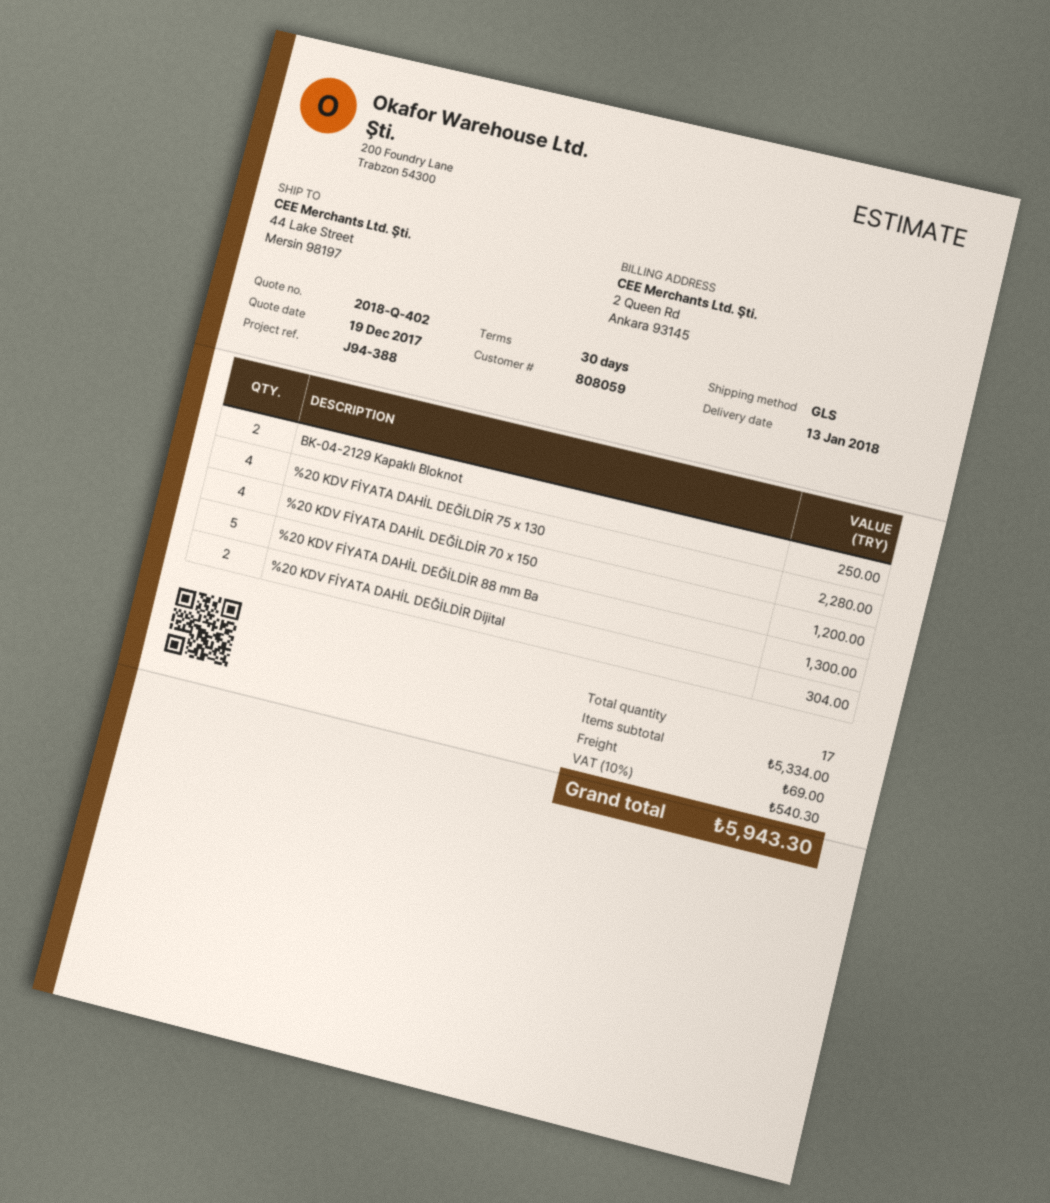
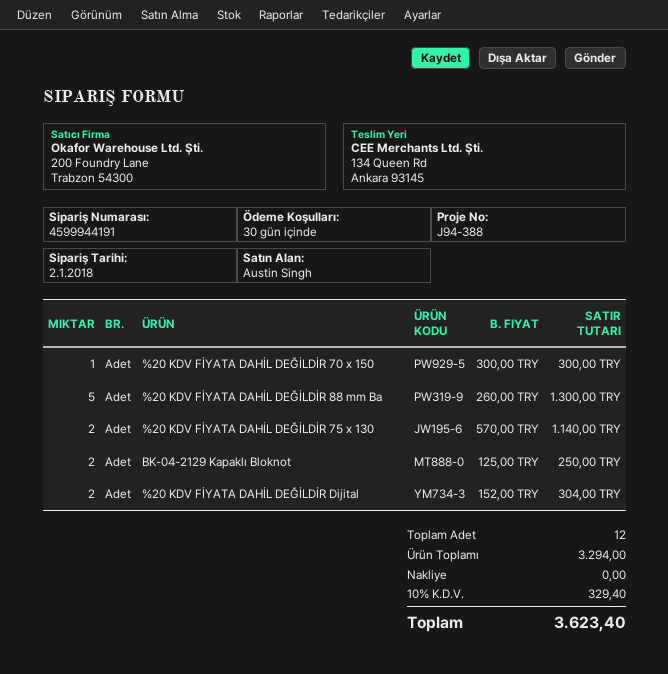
ship to: 44 Lake Street, Mersin 98197 -> 134 Queen Rd, Ankara 93145
%20 KDV FİYATA DAHİL DEĞİLDİR 75 x 130: 4 for 2280.00 -> 2 for 1140.00
%20 KDV FİYATA DAHİL DEĞİLDİR 70 x 150: 4 for 1200.00 -> 1 for 300.00
total quantity: 17 -> 12
subtotal: 5334.00 -> 3294.00
shipping: 69.00 -> 0.00
tax: 10% = 540.30 -> 10% = 329.40
total: 5943.30 -> 3623.40

